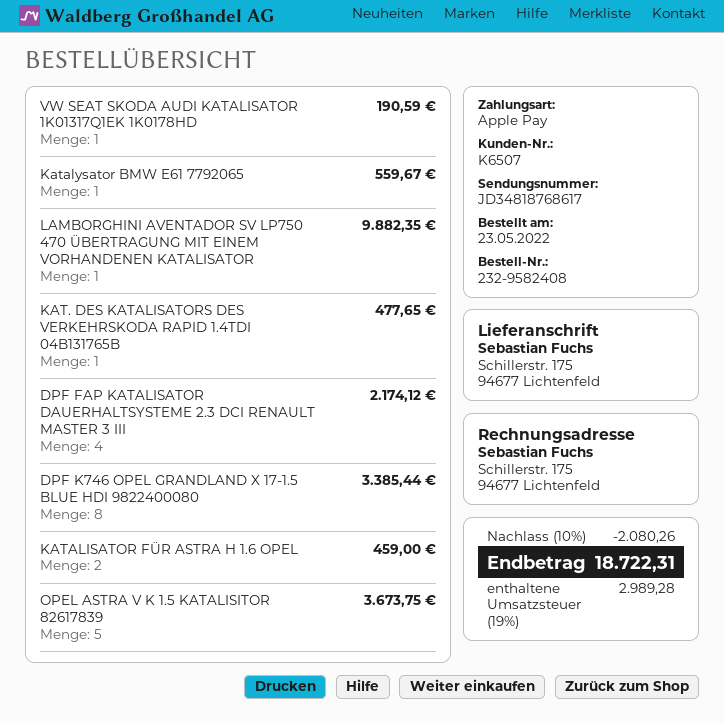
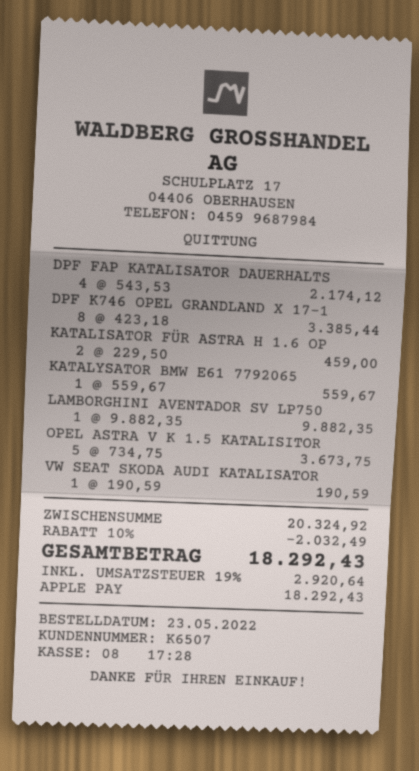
KAT. DES KATALISATORS DES VERKEHRSKODA RAPID 1.4TDI 04B131765B: 1 for 477.65 -> none
discount: 10% = 2080.26 -> 10% = 2032.49
tax: 19% = 2989.28 -> 19% = 2920.64
total: 18722.31 -> 18292.43

